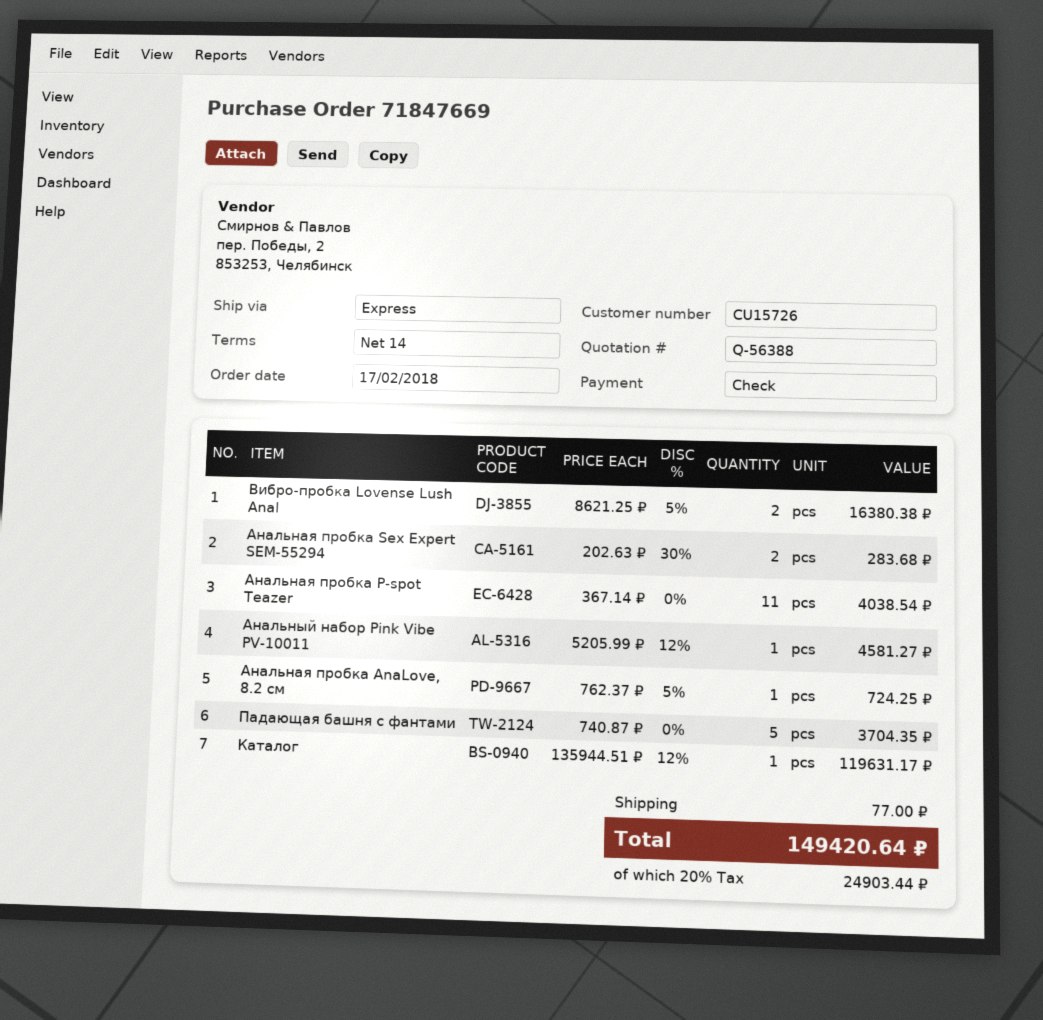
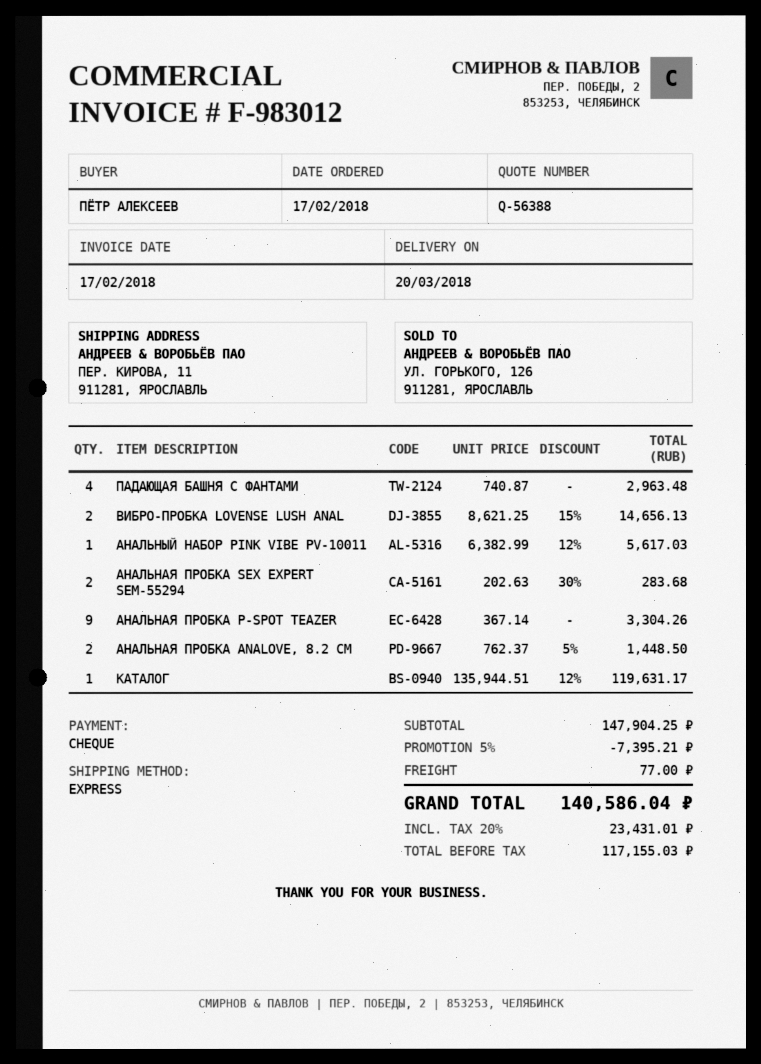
Вибро-пробка Lovense Lush Anal: 2 x 8621.25 - 5% = 16380.38 -> 2 x 8621.25 - 15% = 14656.13
Анальная пробка P-spot Teazer: 11 x 367.14 = 4038.54 -> 9 x 367.14 = 3304.26
Анальный набор Pink Vibe PV-10011: 1 x 5205.99 - 12% = 4581.27 -> 1 x 6382.99 - 12% = 5617.03
Анальная пробка AnaLove, 8.2 см: 1 x 762.37 - 5% = 724.25 -> 2 x 762.37 - 5% = 1448.50
Падающая башня с фантами: 5 x 740.87 = 3704.35 -> 4 x 740.87 = 2963.48
discount: none -> 5% = 7395.21
tax: 20% = 24903.44 -> 20% = 23431.01
total: 149420.64 -> 140586.04

